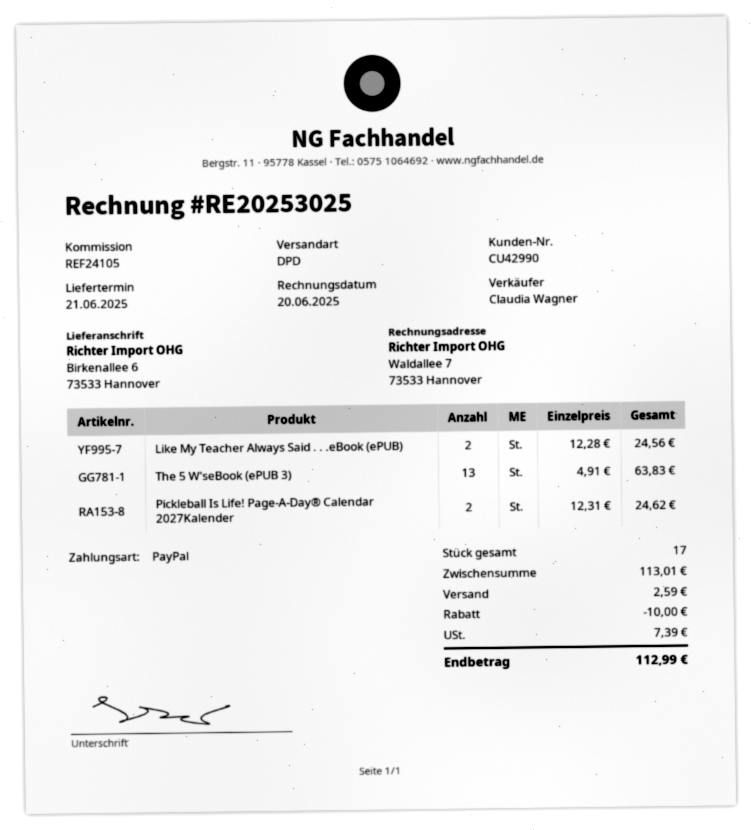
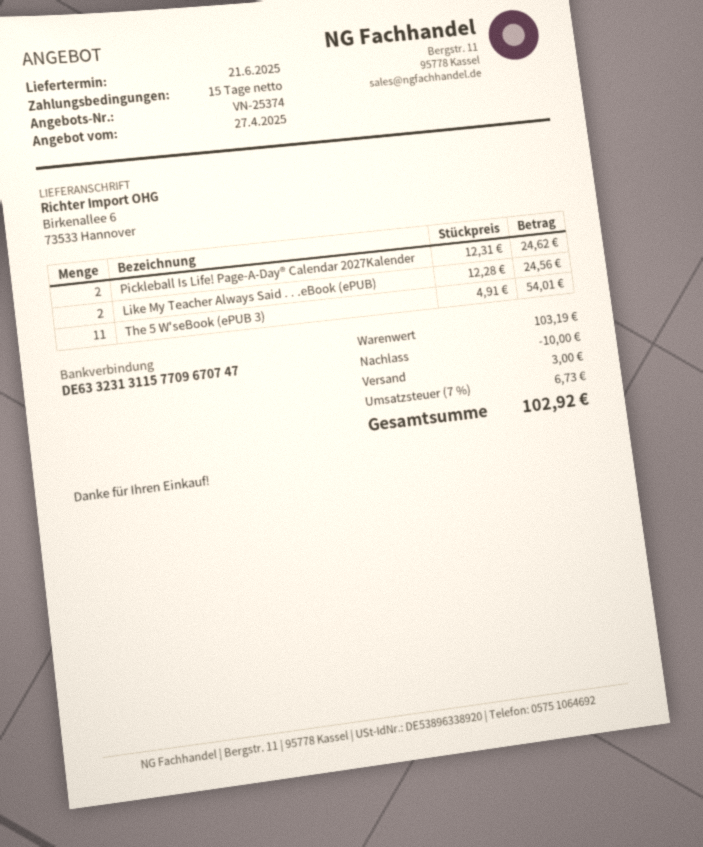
The 5 W'seBook (ePUB 3): 13 x 4.91 = 63.83 -> 11 x 4.91 = 54.01
subtotal: 113.01 -> 103.19
shipping: 2.59 -> 3.00
tax: 7.39 -> 6.73
total: 112.99 -> 102.92

